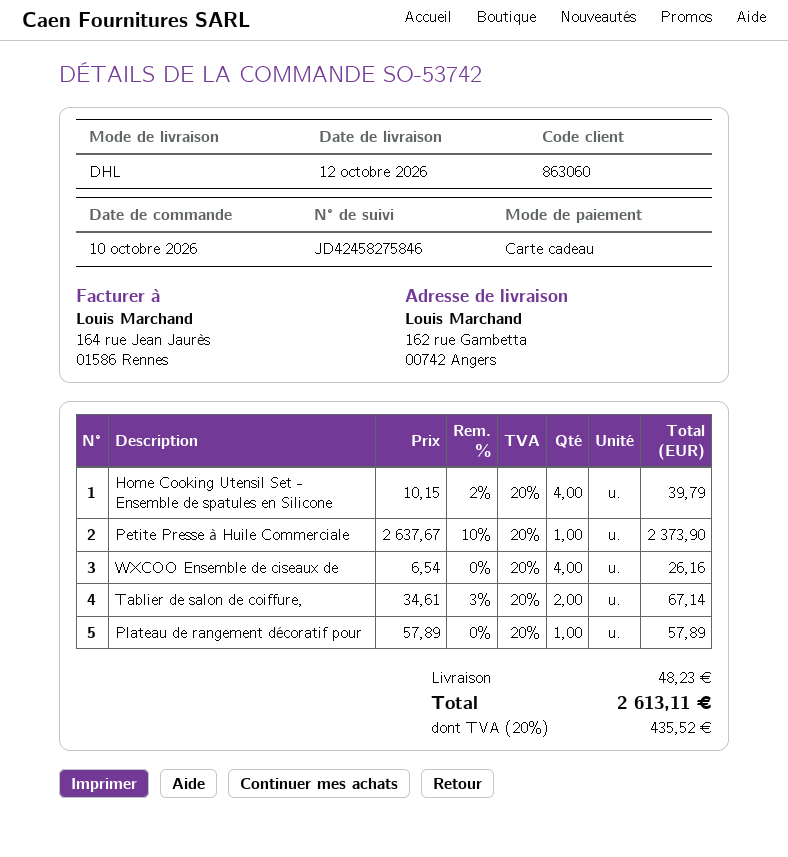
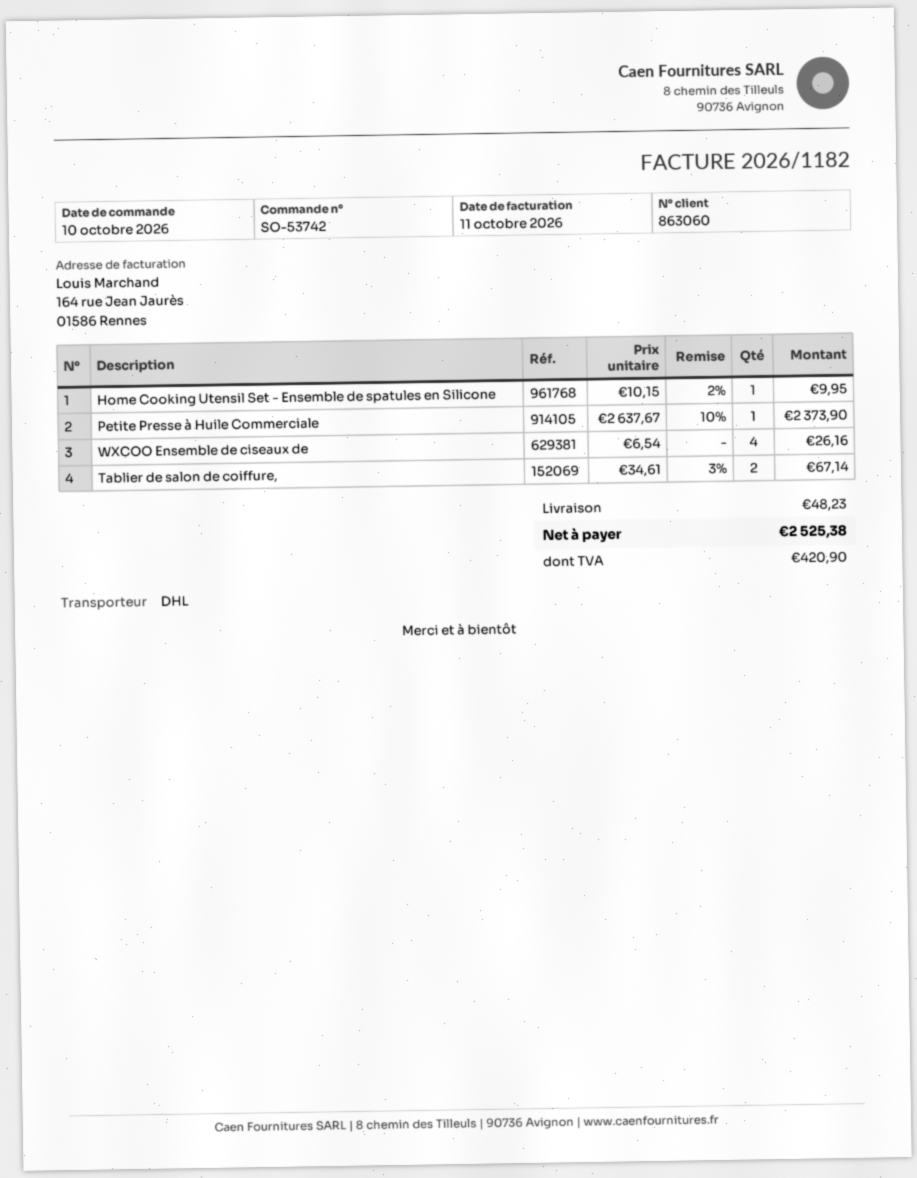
Home Cooking Utensil Set - Ensemble de spatules en Silicone: 4 x 10.15 - 2% = 39.79 -> 1 x 10.15 - 2% = 9.95
Plateau de rangement décoratif pour: 1 x 57.89 = 57.89 -> none
tax: 435.52 -> 420.90
total: 2613.11 -> 2525.38

